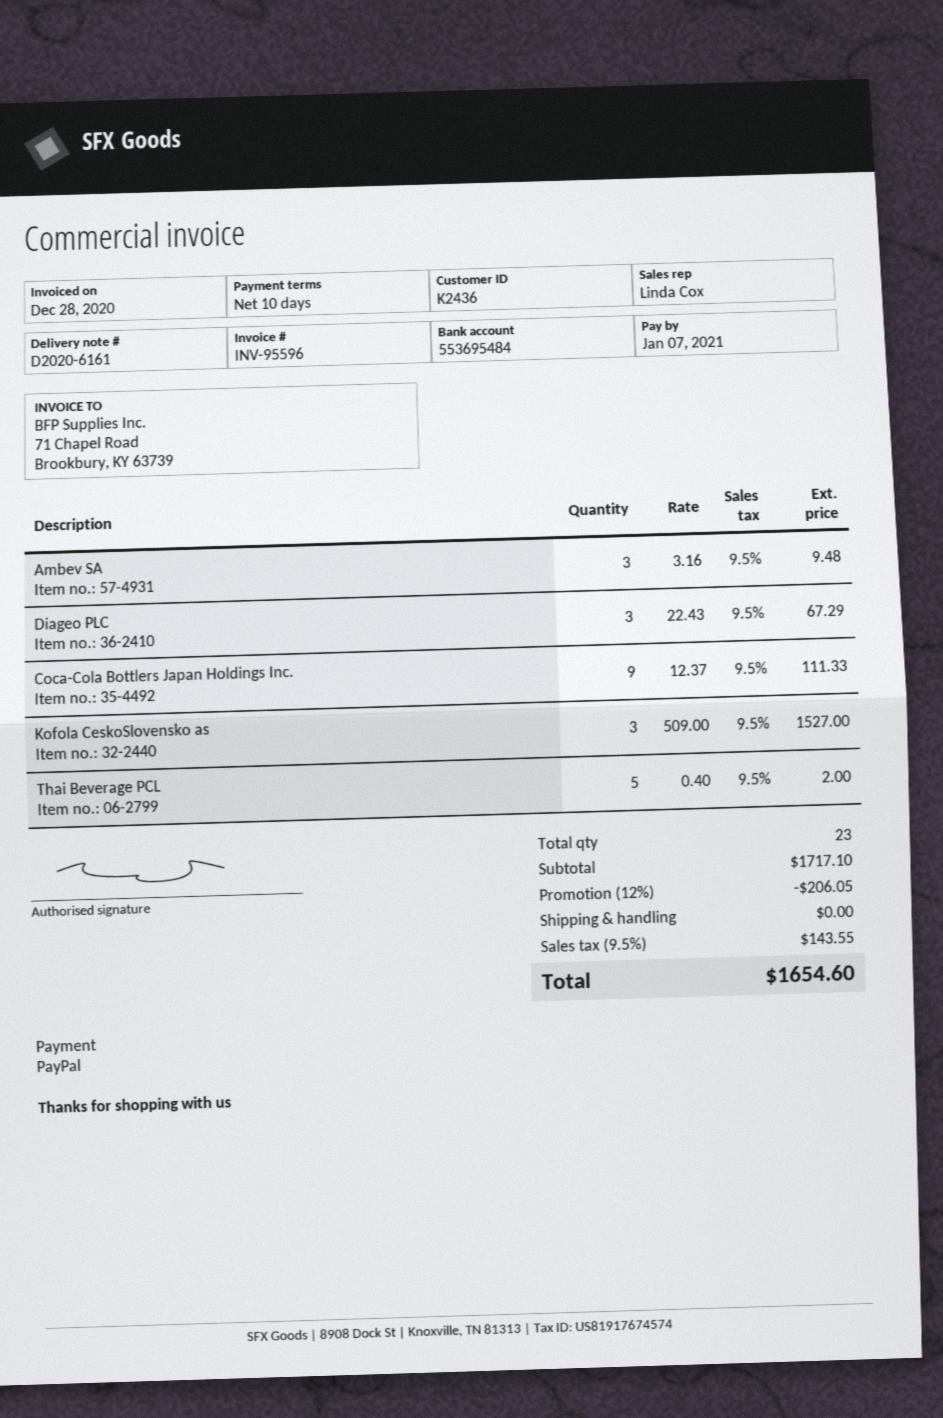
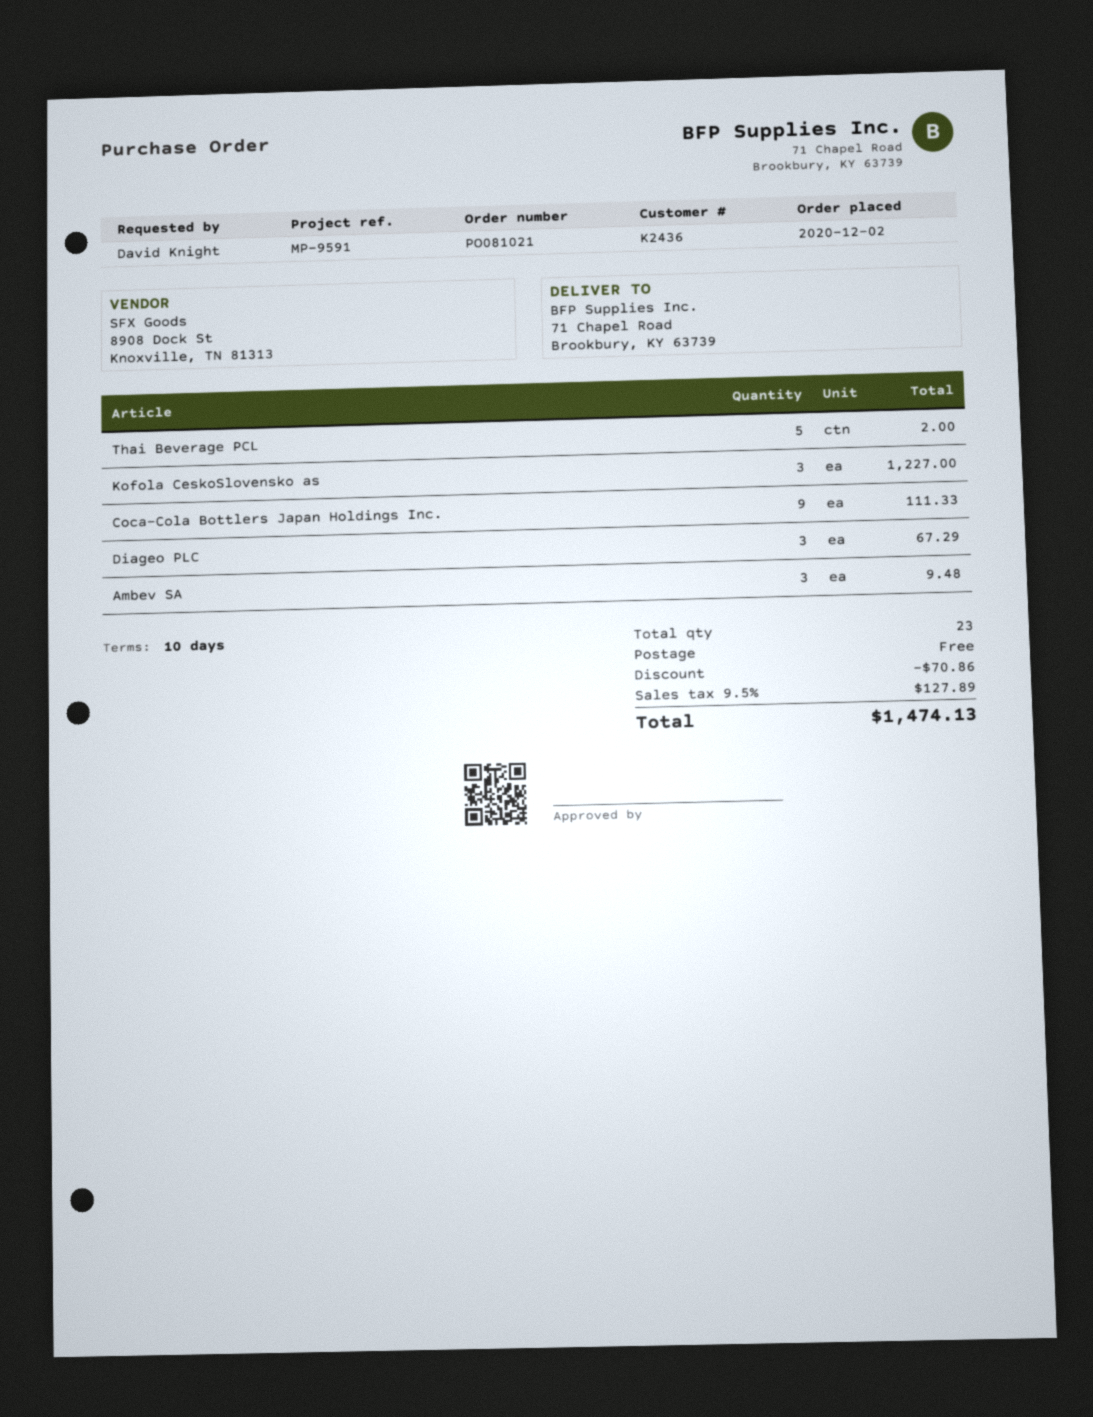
Kofola CeskoSlovensko as: 3 for 1527.00 -> 3 for 1227.00
discount: 206.05 -> 70.86
tax: 9.5% = 143.55 -> 9.5% = 127.89
total: 1654.60 -> 1474.13

